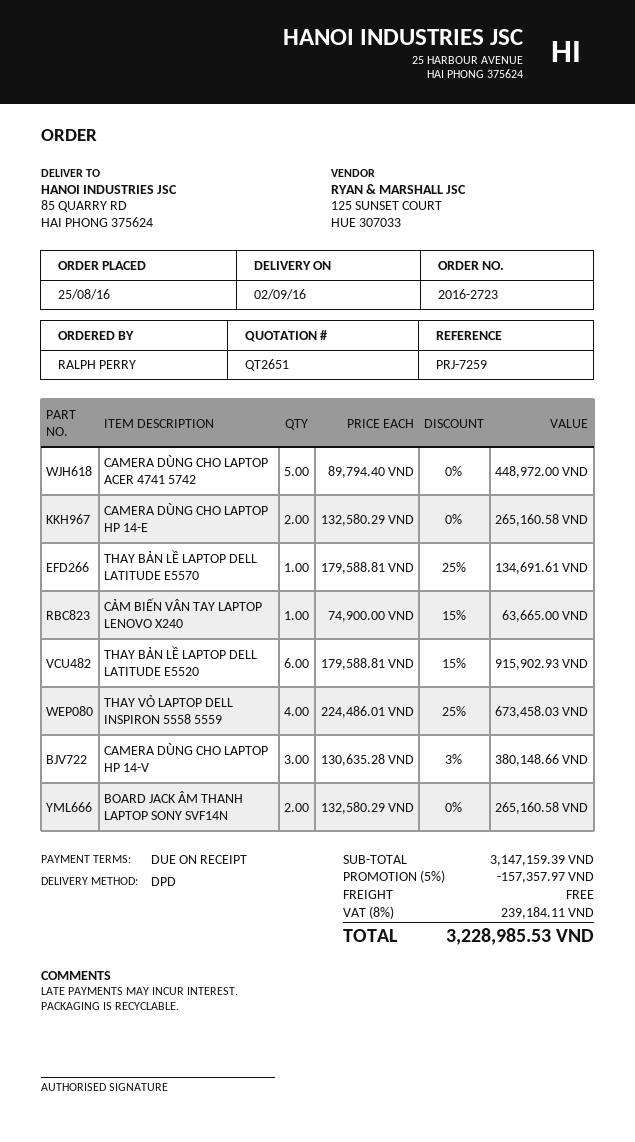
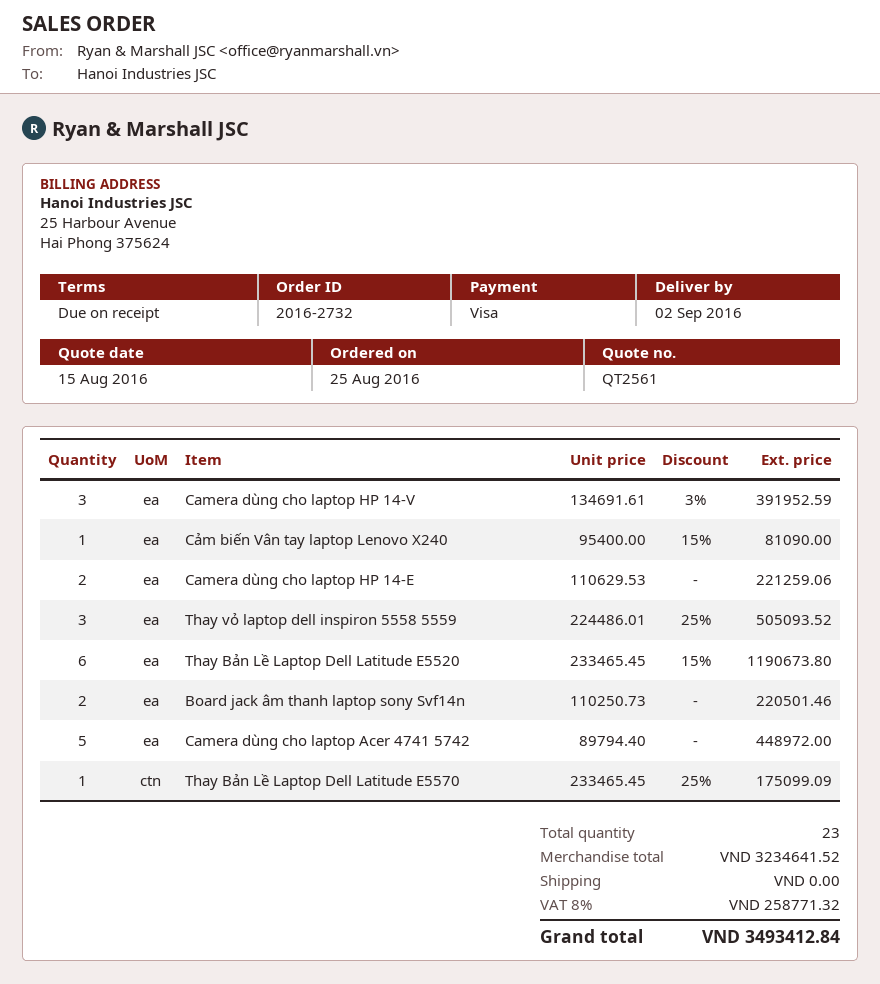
quote number: QT2651 -> QT2561
order number: 2016-2723 -> 2016-2732
CAMERA DÙNG CHO LAPTOP HP 14-E: 2 x 132580.29 = 265160.58 -> 2 x 110629.53 = 221259.06
THAY BẢN LỀ LAPTOP DELL LATITUDE E5570: 1 x 179588.81 - 25% = 134691.61 -> 1 x 233465.45 - 25% = 175099.09
CẢM BIẾN VÂN TAY LAPTOP LENOVO X240: 1 x 74900.00 - 15% = 63665.00 -> 1 x 95400.00 - 15% = 81090.00
THAY BẢN LỀ LAPTOP DELL LATITUDE E5520: 6 x 179588.81 - 15% = 915902.93 -> 6 x 233465.45 - 15% = 1190673.80
THAY VỎ LAPTOP DELL INSPIRON 5558 5559: 4 x 224486.01 - 25% = 673458.03 -> 3 x 224486.01 - 25% = 505093.52
CAMERA DÙNG CHO LAPTOP HP 14-V: 3 x 130635.28 - 3% = 380148.66 -> 3 x 134691.61 - 3% = 391952.59
BOARD JACK ÂM THANH LAPTOP SONY SVF14N: 2 x 132580.29 = 265160.58 -> 2 x 110250.73 = 220501.46
subtotal: 3147159.39 -> 3234641.52
discount: 5% = 157357.97 -> none
tax: 8% = 239184.11 -> 8% = 258771.32
total: 3228985.53 -> 3493412.84

